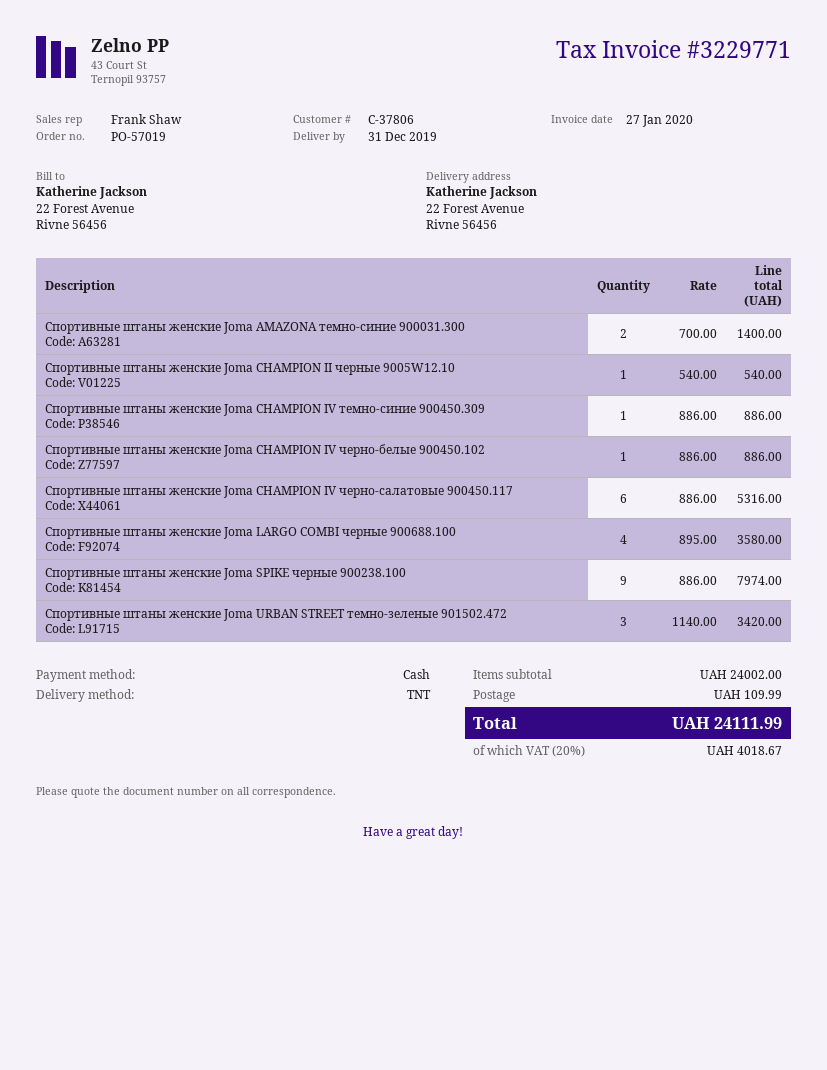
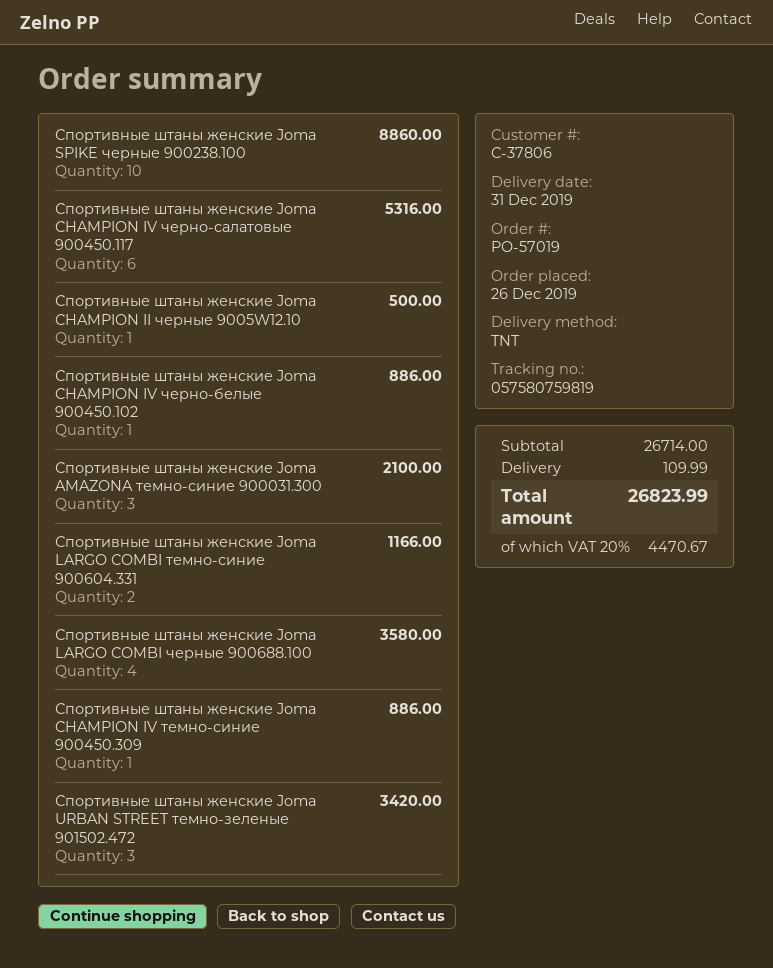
Спортивные штаны женские Joma AMAZONA темно-синие 900031.300: 2 for 1400.00 -> 3 for 2100.00
Спортивные штаны женские Joma CHAMPION II черные 9005W12.10: 1 for 540.00 -> 1 for 500.00
Спортивные штаны женские Joma SPIKE черные 900238.100: 9 for 7974.00 -> 10 for 8860.00
Спортивные штаны женские Joma LARGO COMBI темно-синие 900604.331: none -> 2 for 1166.00
subtotal: 24002.00 -> 26714.00
tax: 20% = 4018.67 -> 20% = 4470.67
total: 24111.99 -> 26823.99

